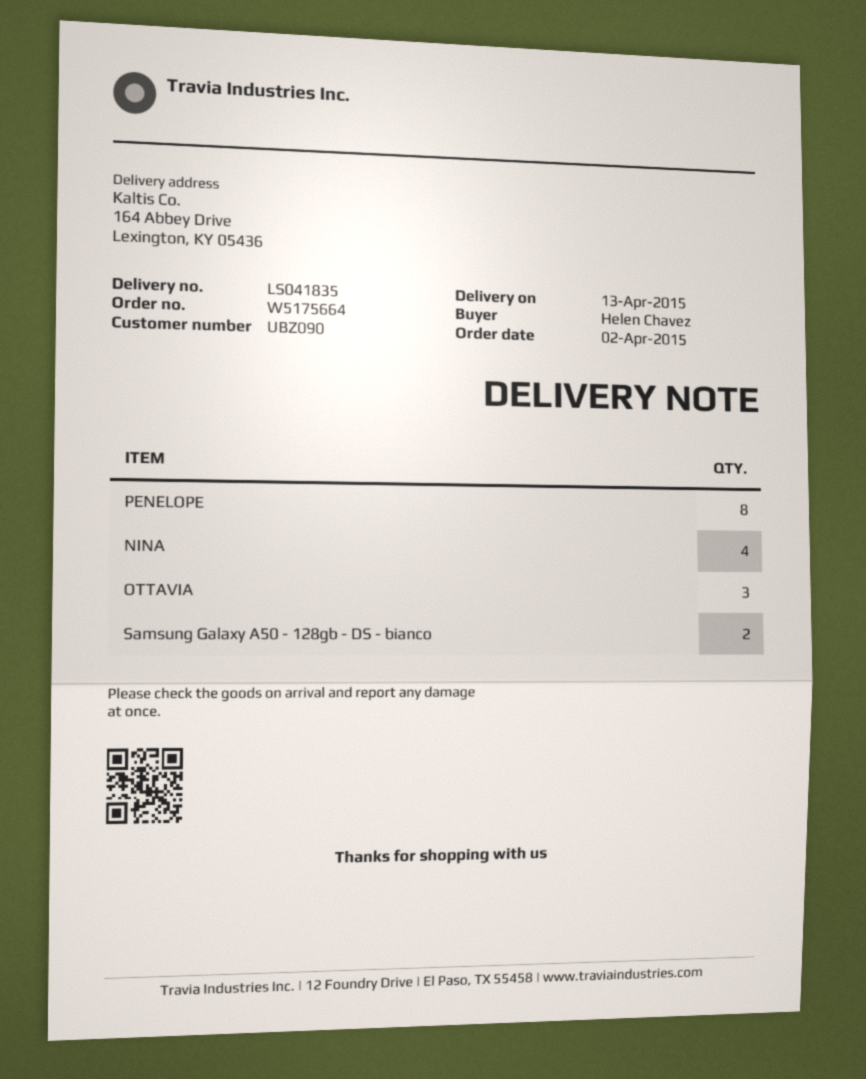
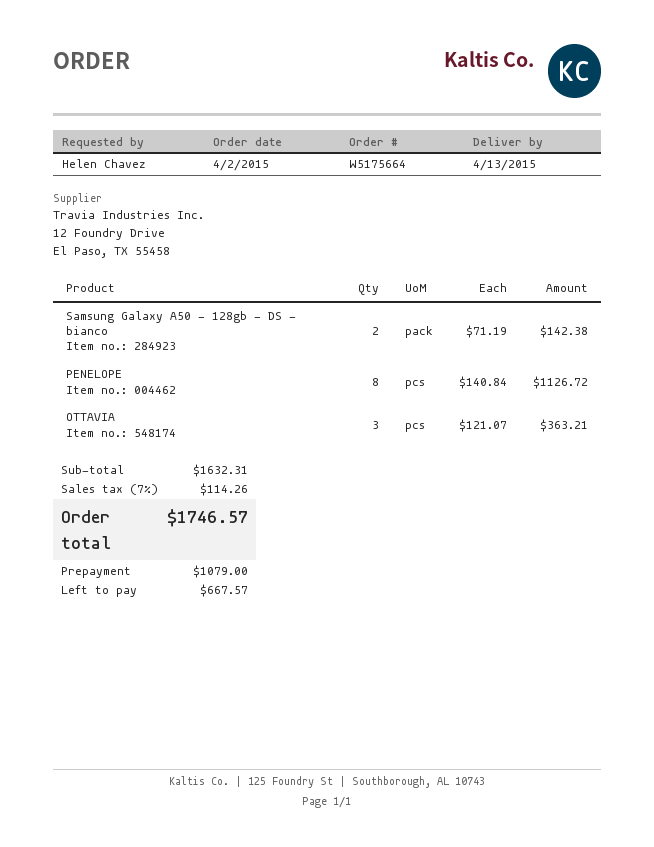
NINA: 4 -> none

